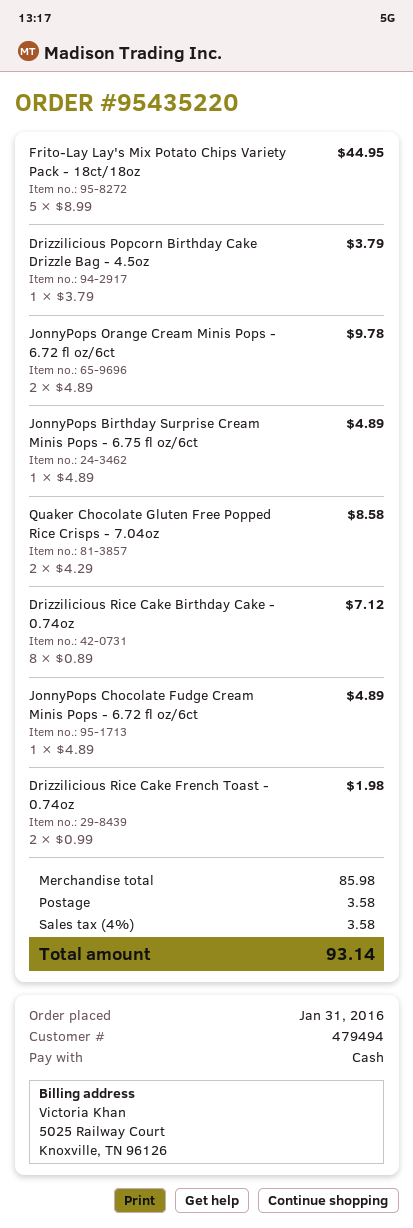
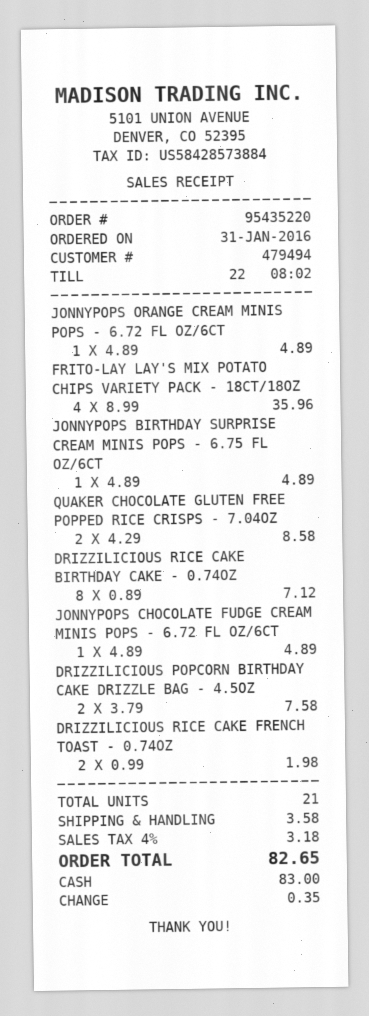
Frito-Lay Lay's Mix Potato Chips Variety Pack - 18ct/18oz: 5 x 8.99 = 44.95 -> 4 x 8.99 = 35.96
Drizzilicious Popcorn Birthday Cake Drizzle Bag - 4.5oz: 1 x 3.79 = 3.79 -> 2 x 3.79 = 7.58
JonnyPops Orange Cream Minis Pops - 6.72 fl oz/6ct: 2 x 4.89 = 9.78 -> 1 x 4.89 = 4.89
tax: 4% = 3.58 -> 4% = 3.18
total: 93.14 -> 82.65

